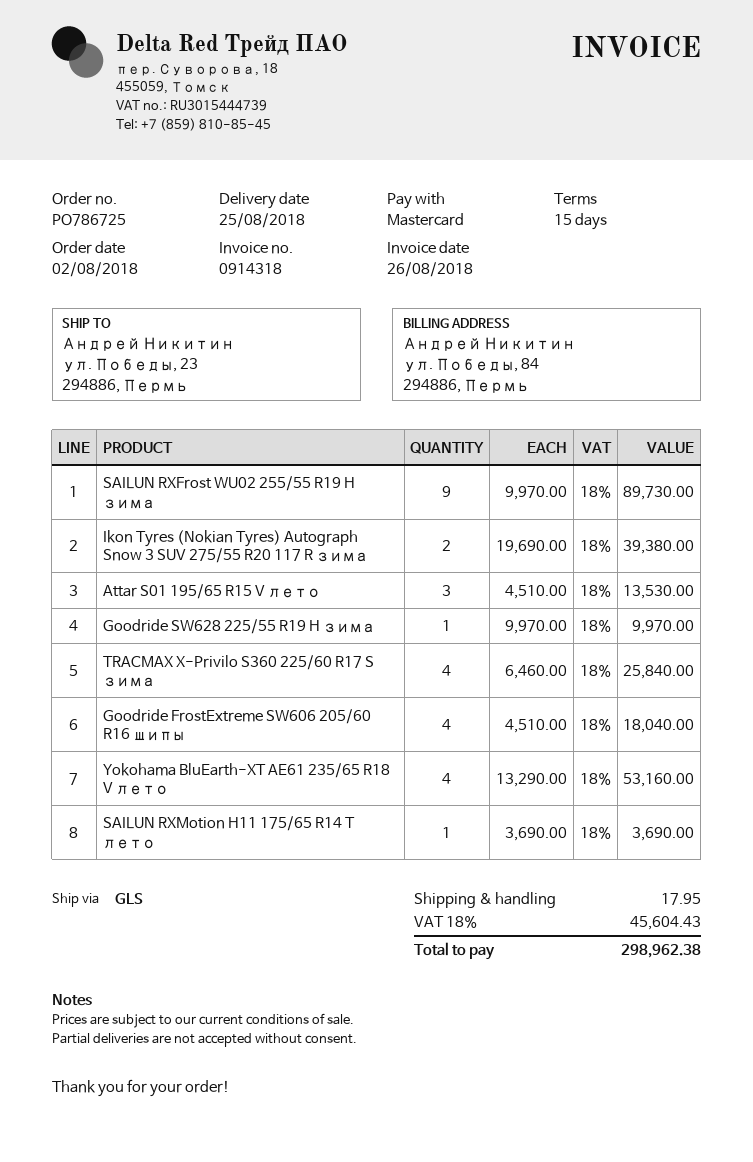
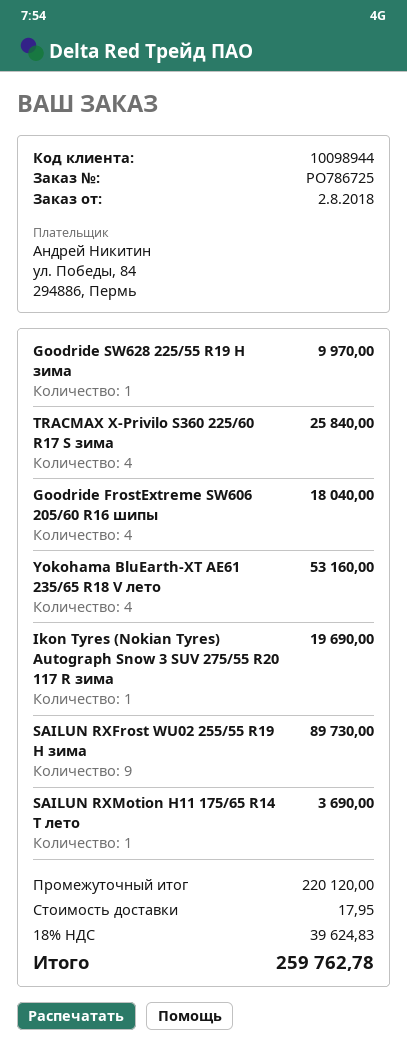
Ikon Tyres (Nokian Tyres) Autograph Snow 3 SUV 275/55 R20 117 R зима: 2 for 39380.00 -> 1 for 19690.00
Attar S01 195/65 R15 V лето: 3 for 13530.00 -> none
tax: 18% = 45604.43 -> 18% = 39624.83
total: 298962.38 -> 259762.78

